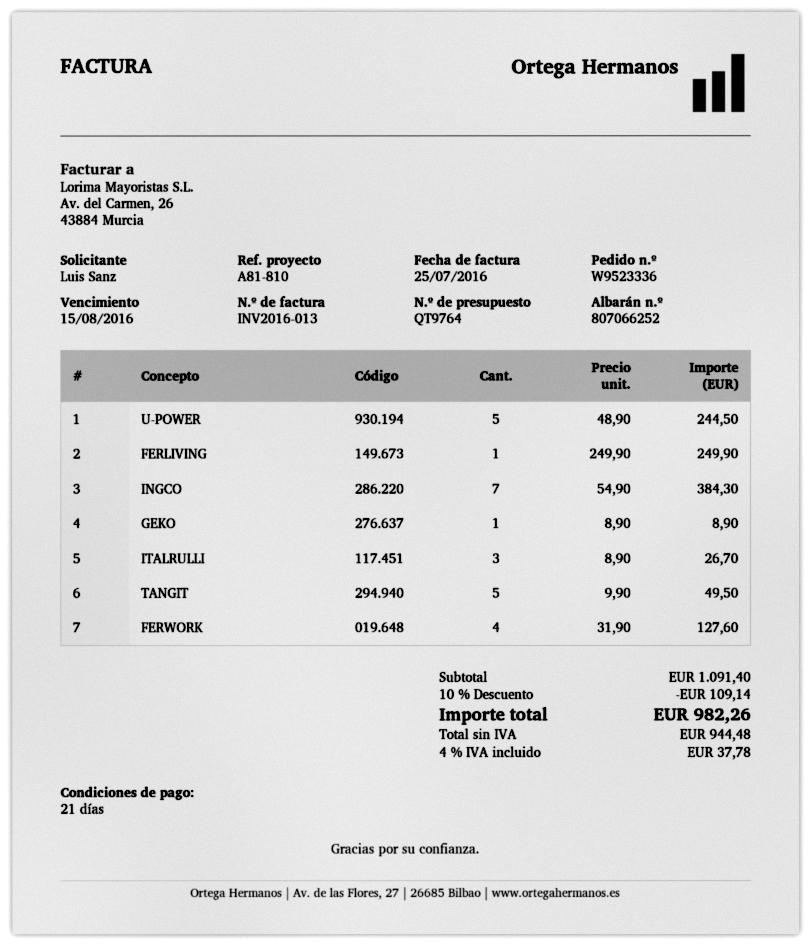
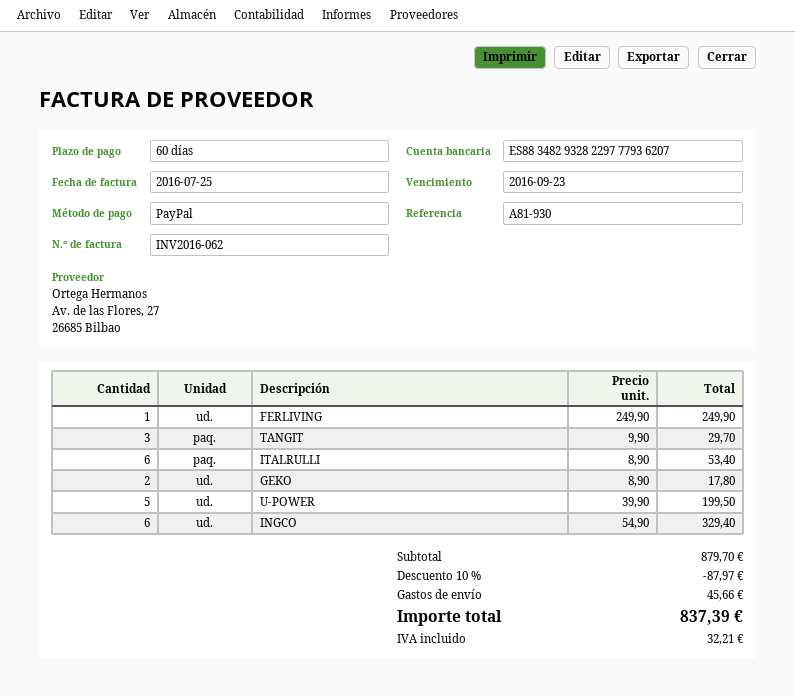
invoice number: INV2016-013 -> INV2016-062
payment terms: 21 days -> 60 days
due date: 2016-08-15 -> 2016-09-23
reference: A81-810 -> A81-930
U-POWER: 5 x 48.90 = 244.50 -> 5 x 39.90 = 199.50
INGCO: 7 x 54.90 = 384.30 -> 6 x 54.90 = 329.40
GEKO: 1 x 8.90 = 8.90 -> 2 x 8.90 = 17.80
ITALRULLI: 3 x 8.90 = 26.70 -> 6 x 8.90 = 53.40
TANGIT: 5 x 9.90 = 49.50 -> 3 x 9.90 = 29.70
FERWORK: 4 x 31.90 = 127.60 -> none
subtotal: 1091.40 -> 879.70
discount: 10% = 109.14 -> 10% = 87.97
shipping: none -> 45.66
tax: 37.78 -> 32.21
total: 982.26 -> 837.39

